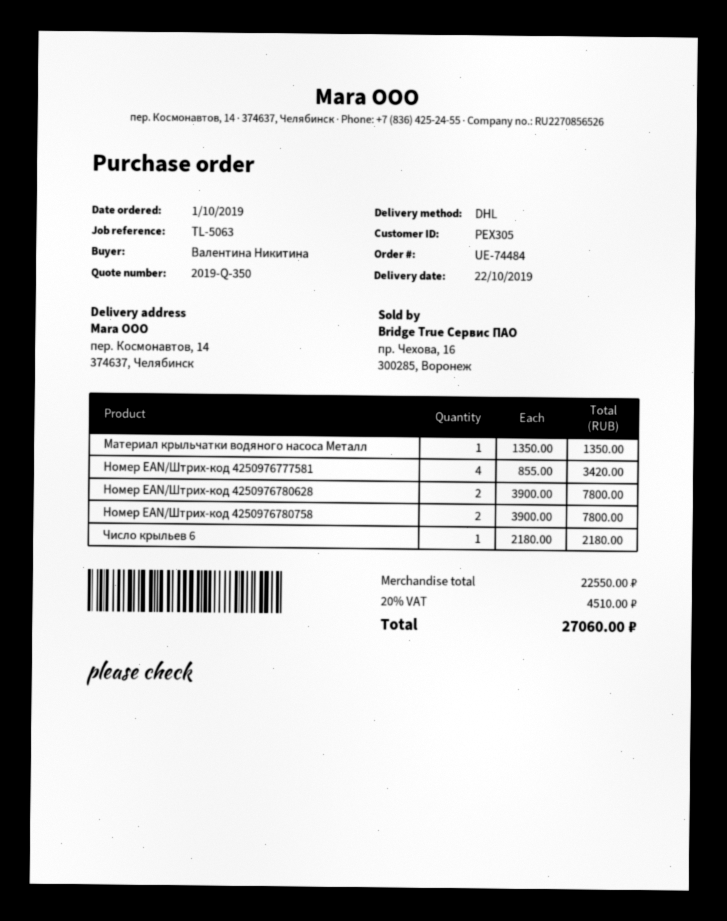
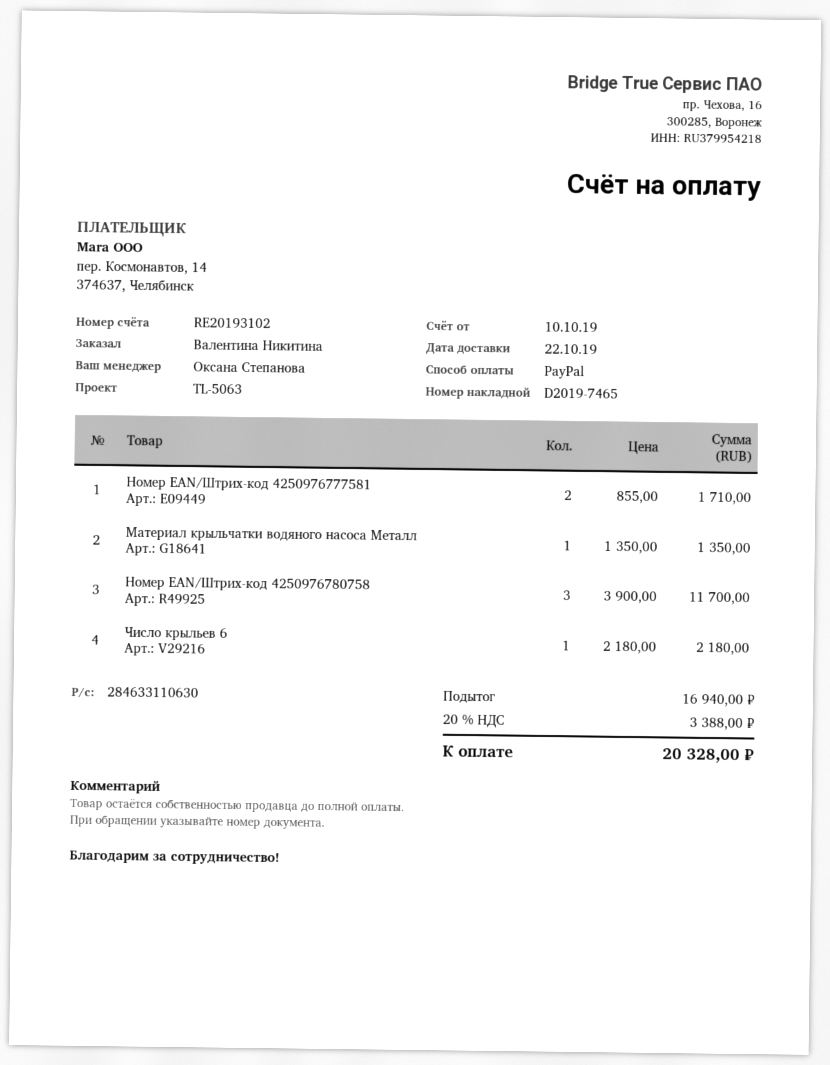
Номер EAN/Штрих-код 4250976777581: 4 x 855.00 = 3420.00 -> 2 x 855.00 = 1710.00
Номер EAN/Штрих-код 4250976780628: 2 x 3900.00 = 7800.00 -> none
Номер EAN/Штрих-код 4250976780758: 2 x 3900.00 = 7800.00 -> 3 x 3900.00 = 11700.00
subtotal: 22550.00 -> 16940.00
tax: 20% = 4510.00 -> 20% = 3388.00
total: 27060.00 -> 20328.00

